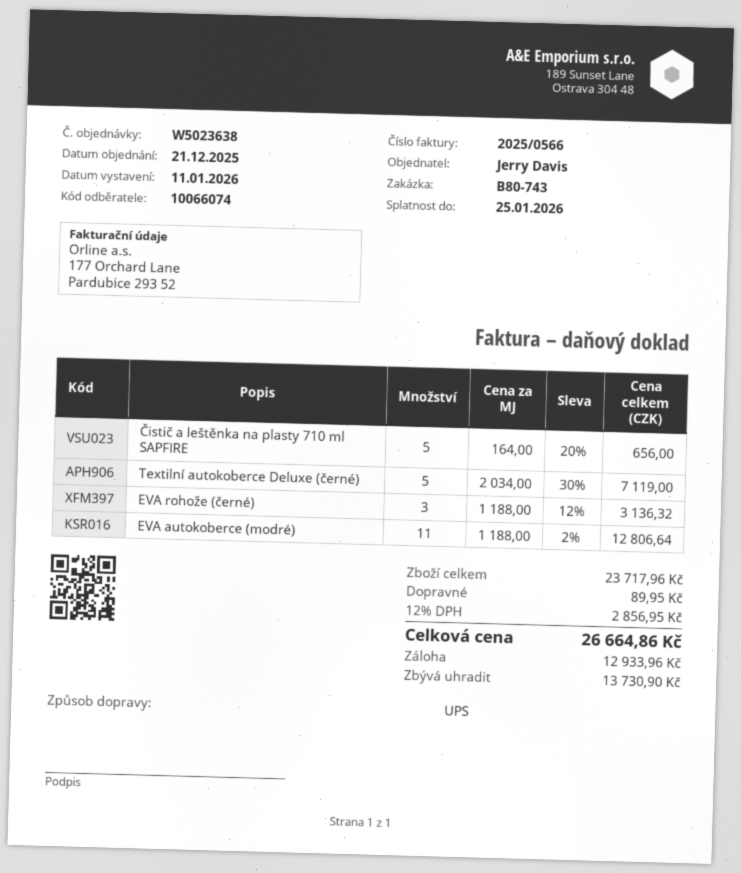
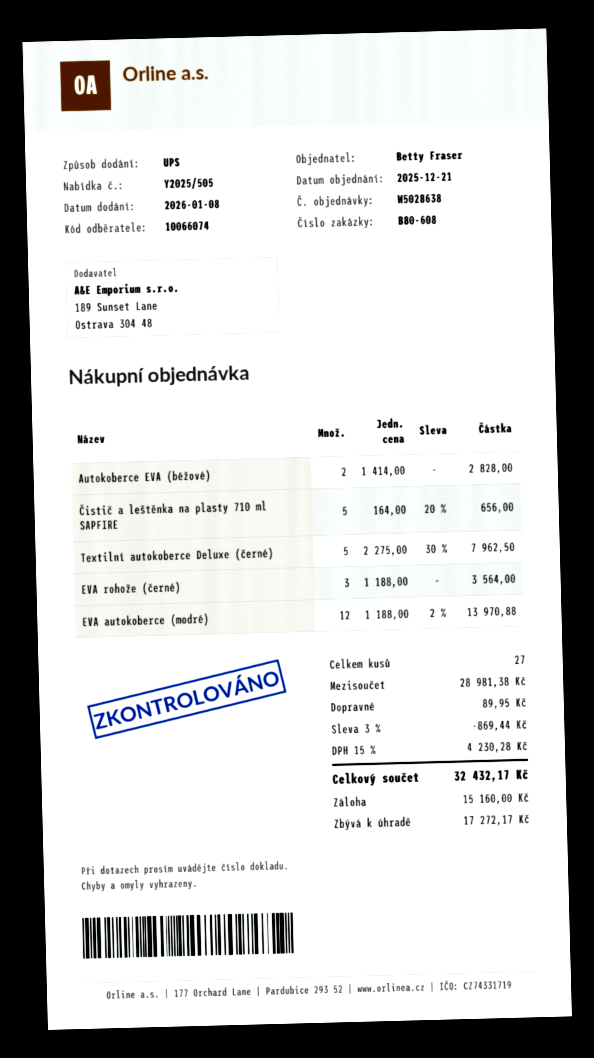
order number: W5023638 -> W5028638
reference: B80-743 -> B80-608
ordered by: Jerry Davis -> Betty Fraser
Textilní autokoberce Deluxe (černé): 5 x 2034.00 - 30% = 7119.00 -> 5 x 2275.00 - 30% = 7962.50
EVA rohože (černé): 3 x 1188.00 - 12% = 3136.32 -> 3 x 1188.00 = 3564.00
EVA autokoberce (modré): 11 x 1188.00 - 2% = 12806.64 -> 12 x 1188.00 - 2% = 13970.88
Autokoberce EVA (béžové): none -> 2 x 1414.00 = 2828.00
subtotal: 23717.96 -> 28981.38
discount: none -> 3% = 869.44
tax: 12% = 2856.95 -> 15% = 4230.28
total: 26664.86 -> 32432.17
deposit: 12933.96 -> 15160.00
balance: 13730.90 -> 17272.17

